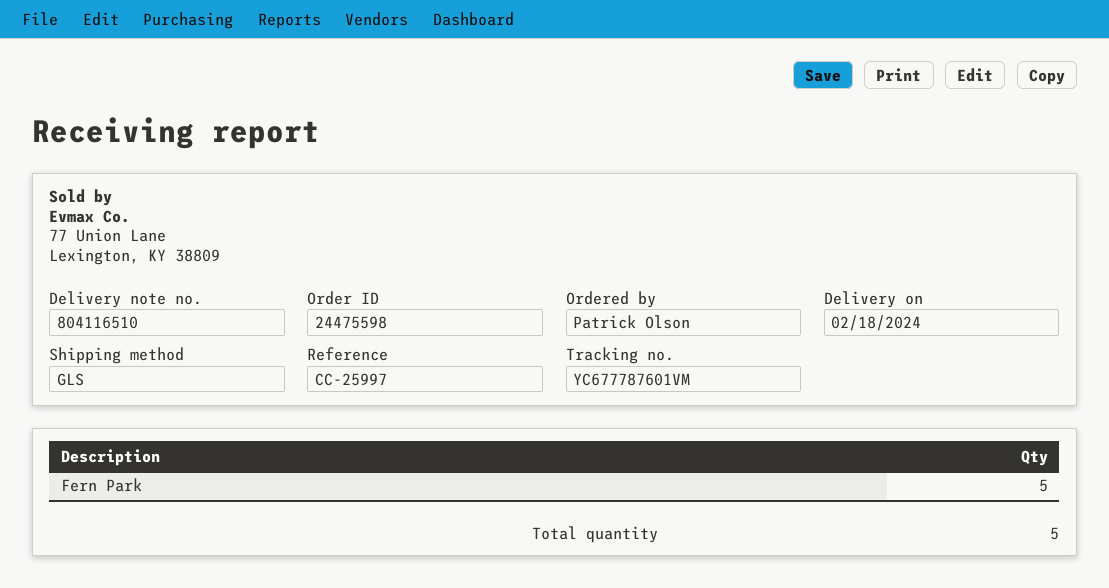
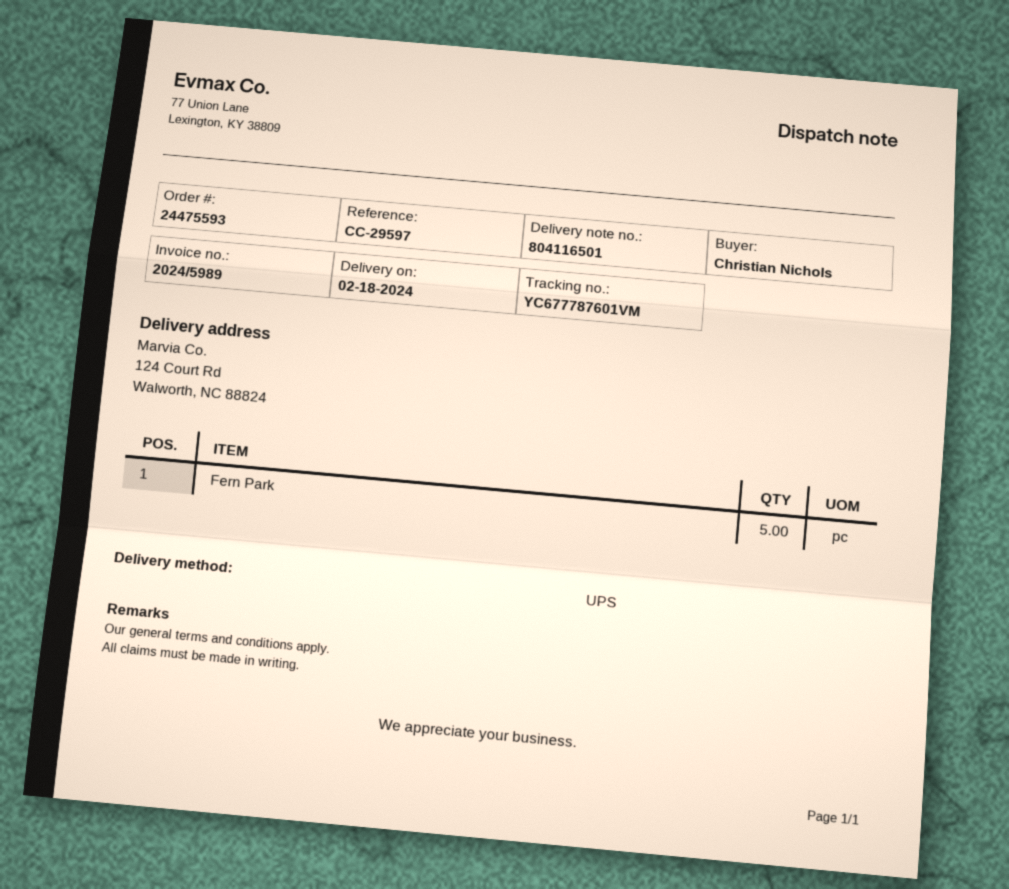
order number: 24475598 -> 24475593
delivery note number: 804116510 -> 804116501
reference: CC-25997 -> CC-29597
ordered by: Patrick Olson -> Christian Nichols
shipping method: GLS -> UPS

